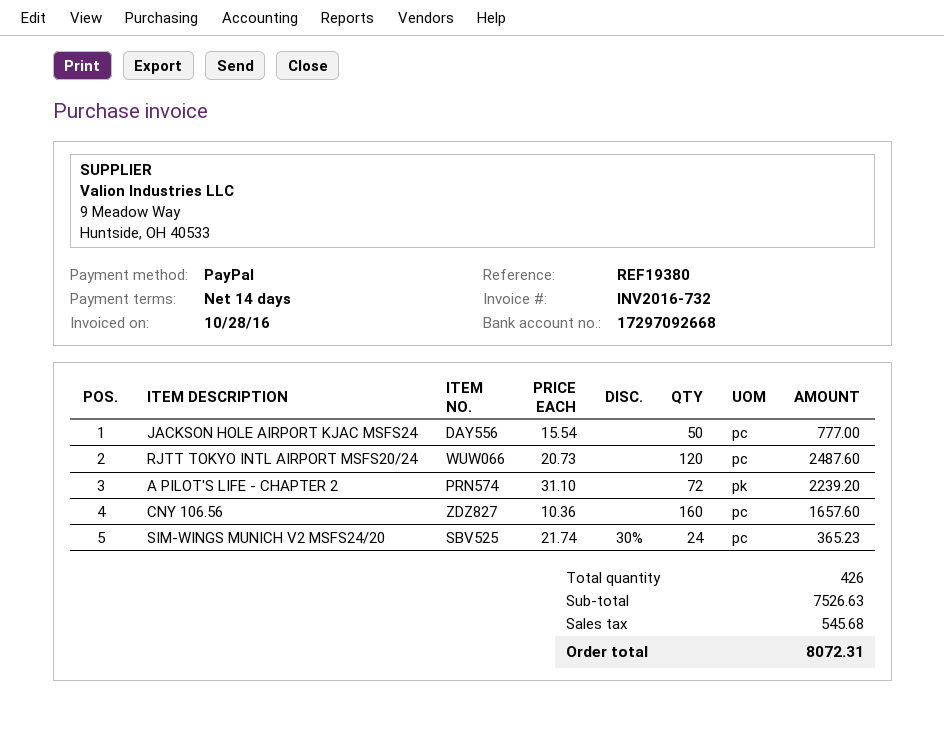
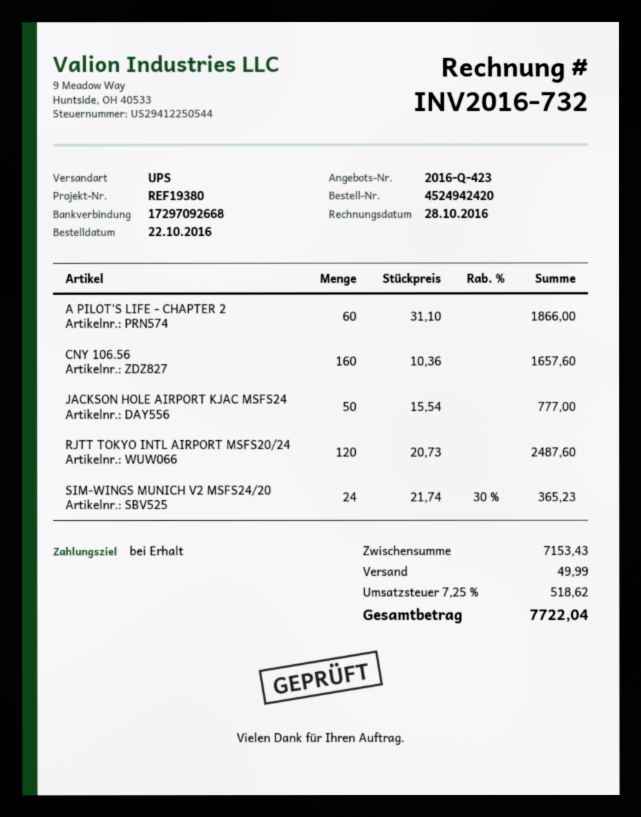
payment terms: 14 days -> on receipt
A PILOT'S LIFE - CHAPTER 2: 72 x 31.10 = 2239.20 -> 60 x 31.10 = 1866.00
subtotal: 7526.63 -> 7153.43
shipping: none -> 49.99
tax: 545.68 -> 518.62
total: 8072.31 -> 7722.04

